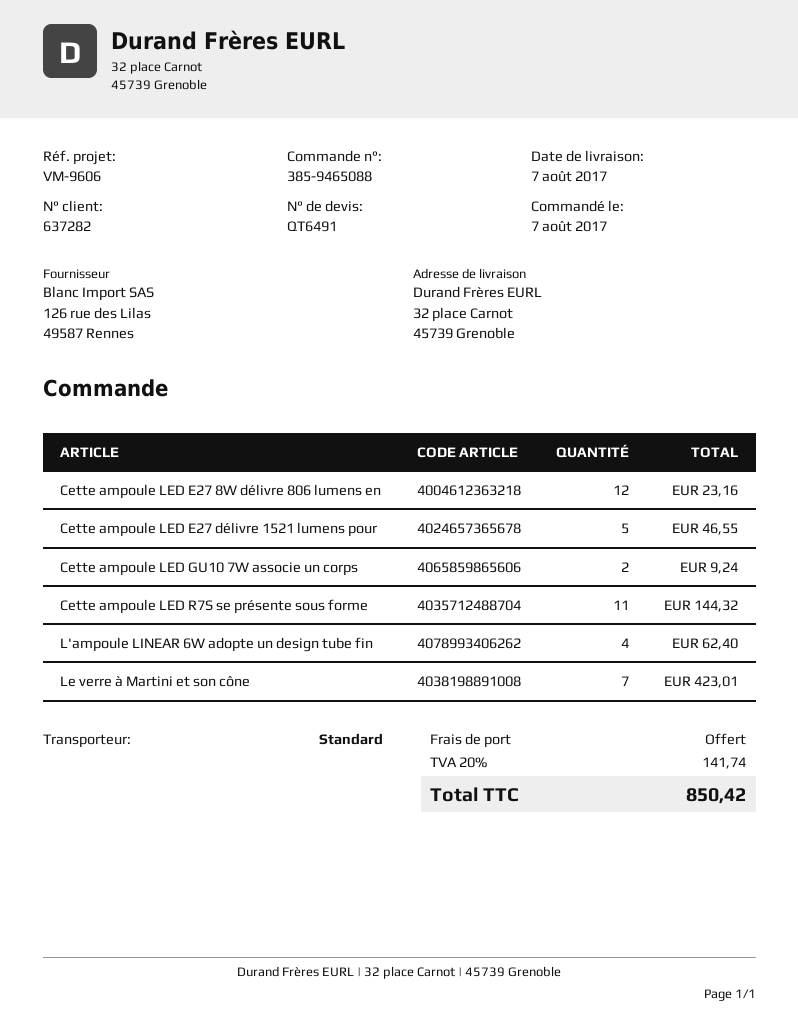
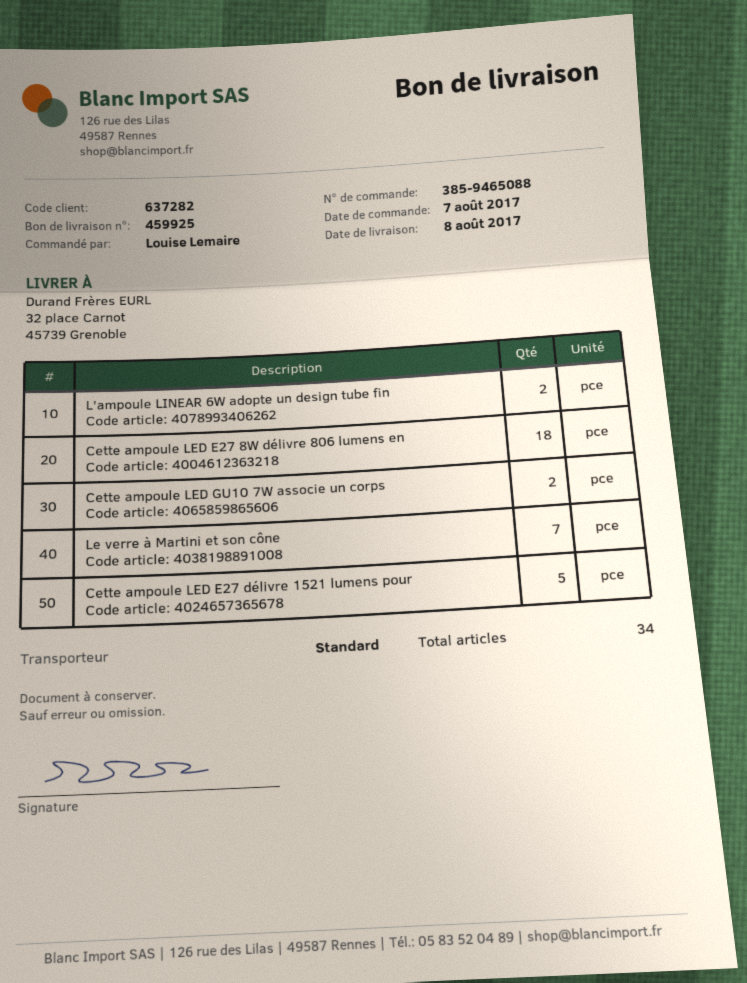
delivery date: 2017-08-07 -> 2017-08-08
Cette ampoule LED E27 8W délivre 806 lumens en: 12 -> 18
Cette ampoule LED R7S se présente sous forme: 11 -> none
L'ampoule LINEAR 6W adopte un design tube fin: 4 -> 2

